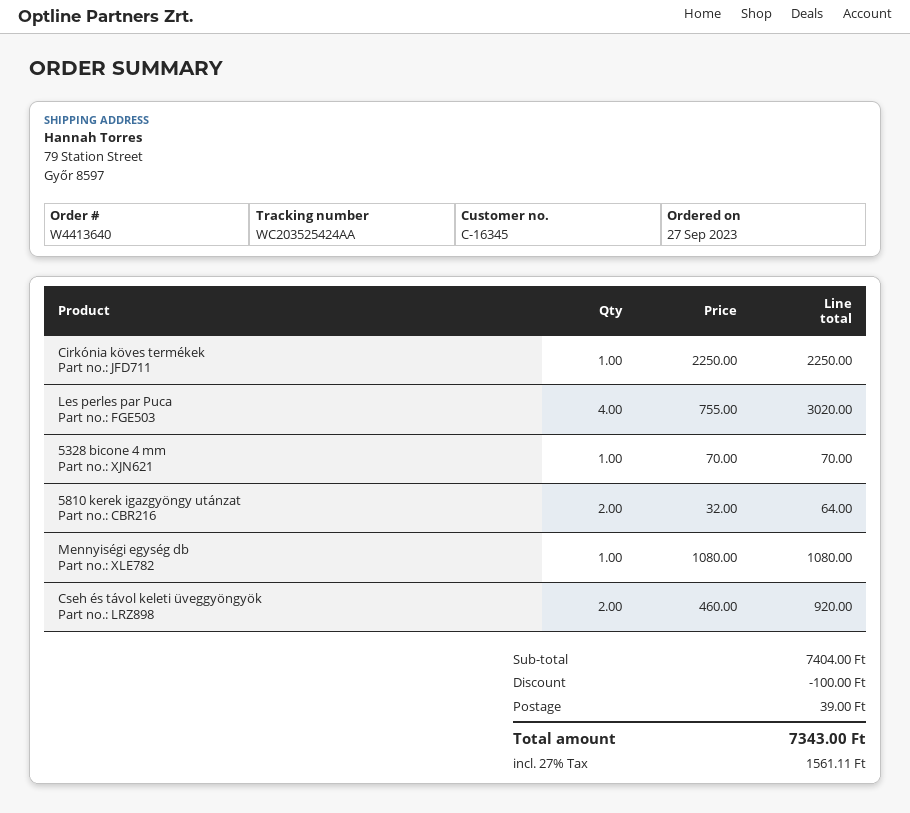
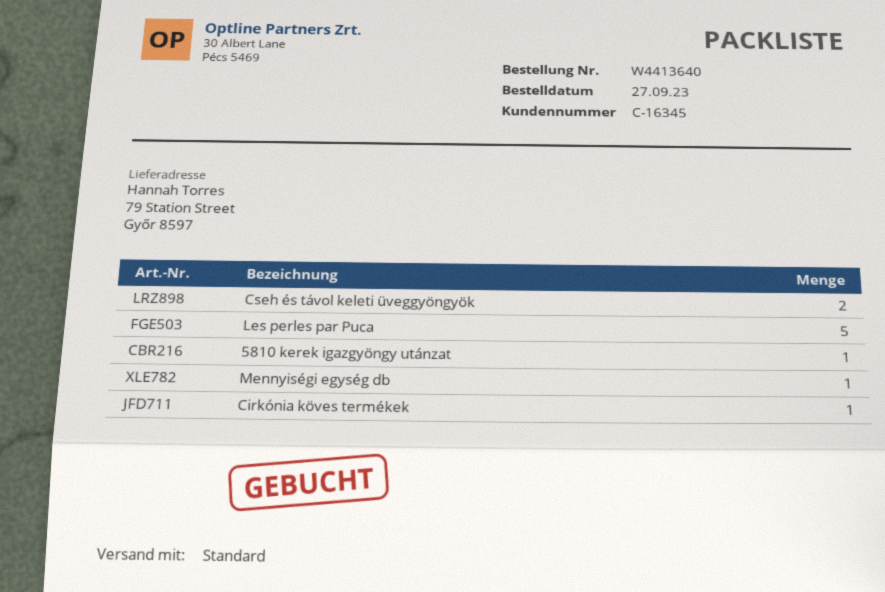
Les perles par Puca: 4 -> 5
5328 bicone 4 mm: 1 -> none
5810 kerek igazgyöngy utánzat: 2 -> 1

